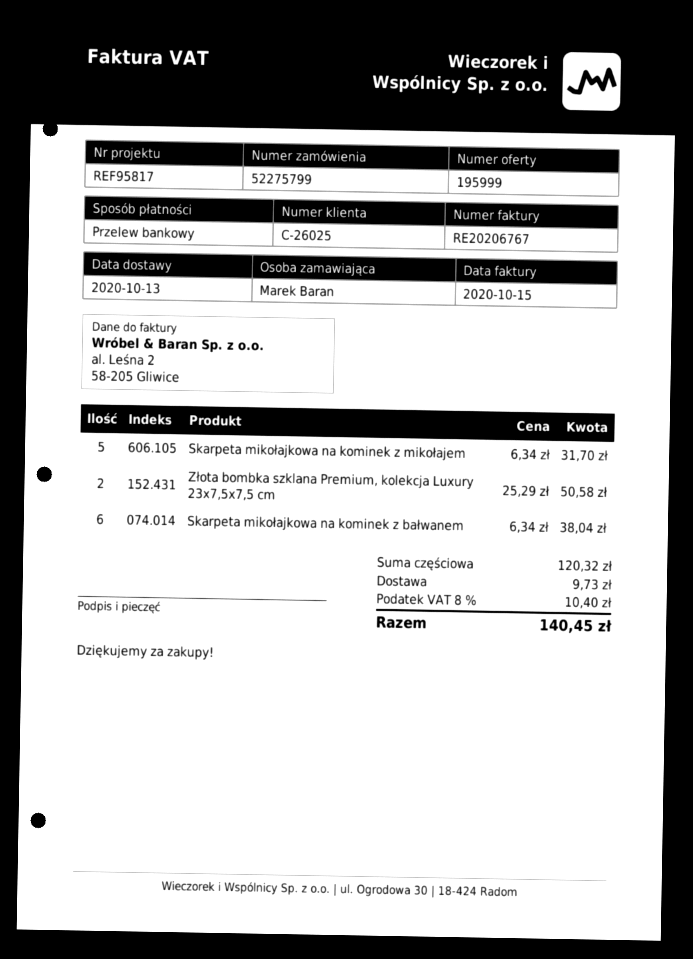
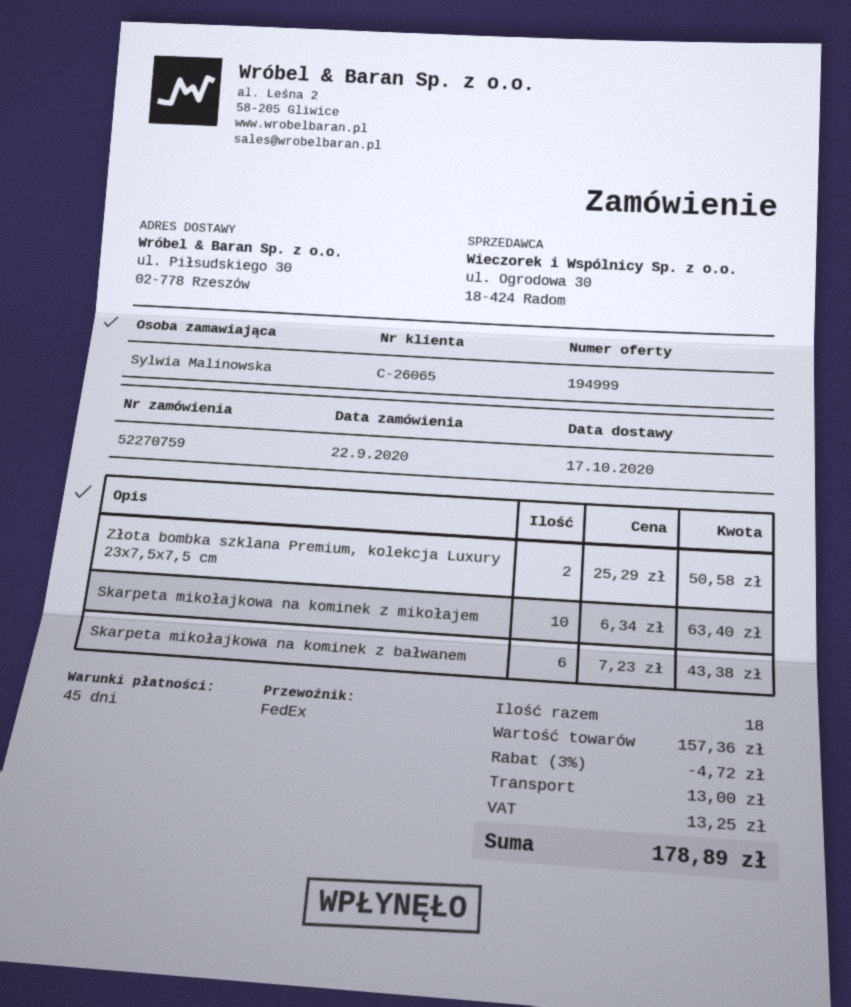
quote number: 195999 -> 194999
order number: 52275799 -> 52270759
delivery date: 2020-10-13 -> 2020-10-17
customer number: C-26025 -> C-26065
ordered by: Marek Baran -> Sylwia Malinowska
Skarpeta mikołajkowa na kominek z mikołajem: 5 x 6.34 = 31.70 -> 10 x 6.34 = 63.40
Skarpeta mikołajkowa na kominek z bałwanem: 6 x 6.34 = 38.04 -> 6 x 7.23 = 43.38
subtotal: 120.32 -> 157.36
discount: none -> 3% = 4.72
shipping: 9.73 -> 13.00
tax: 10.40 -> 13.25
total: 140.45 -> 178.89

